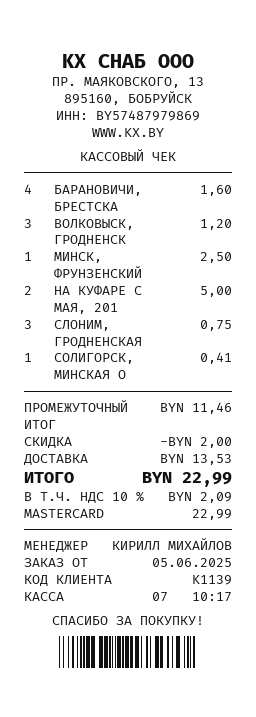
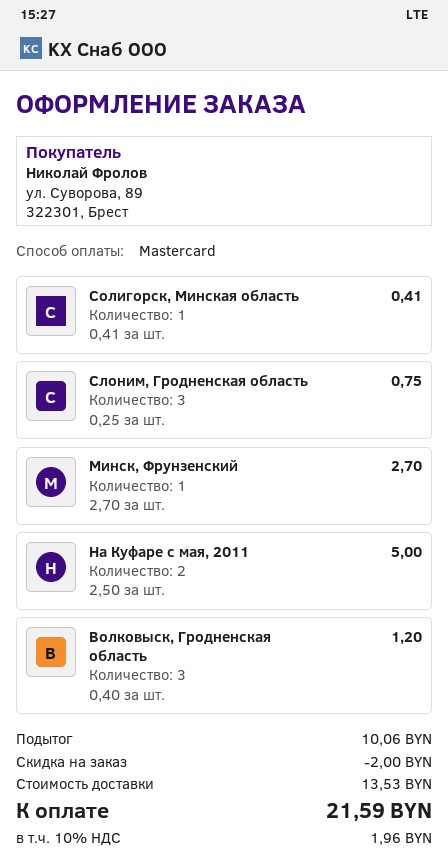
БАРАНОВИЧИ, БРЕСТСКА: 4 for 1.60 -> none
МИНСК, ФРУНЗЕНСКИЙ: 1 for 2.50 -> 1 for 2.70
subtotal: 11.46 -> 10.06
tax: 10% = 2.09 -> 10% = 1.96
total: 22.99 -> 21.59

